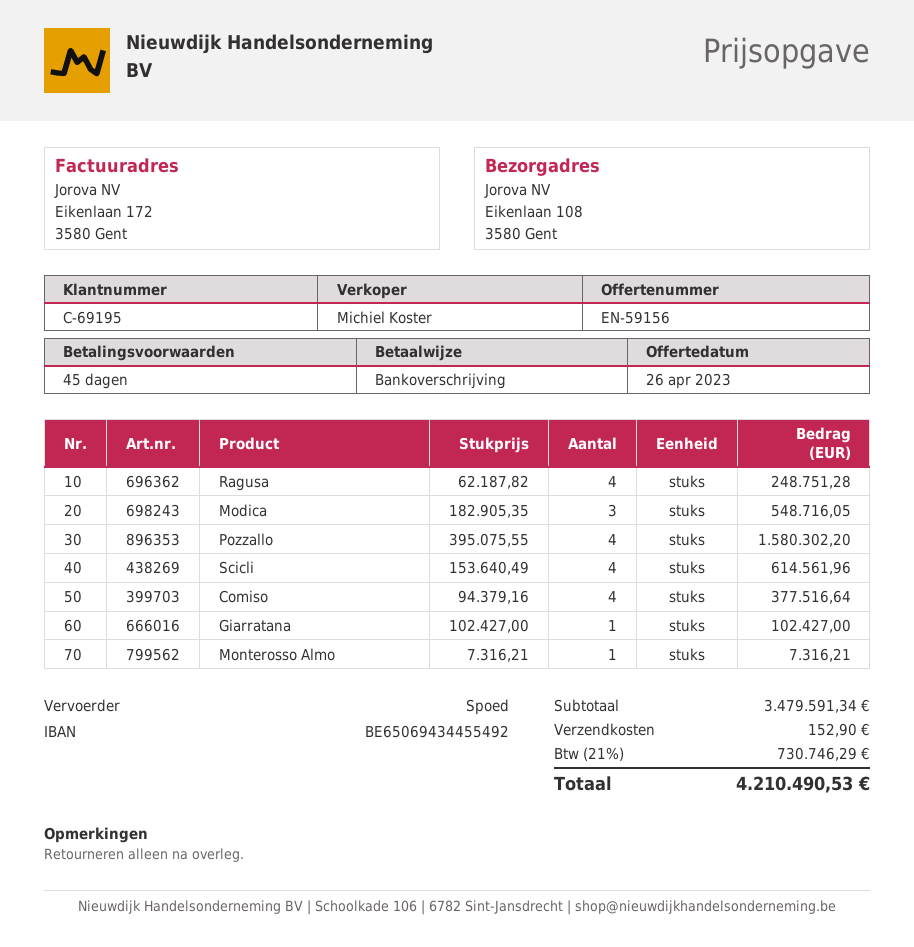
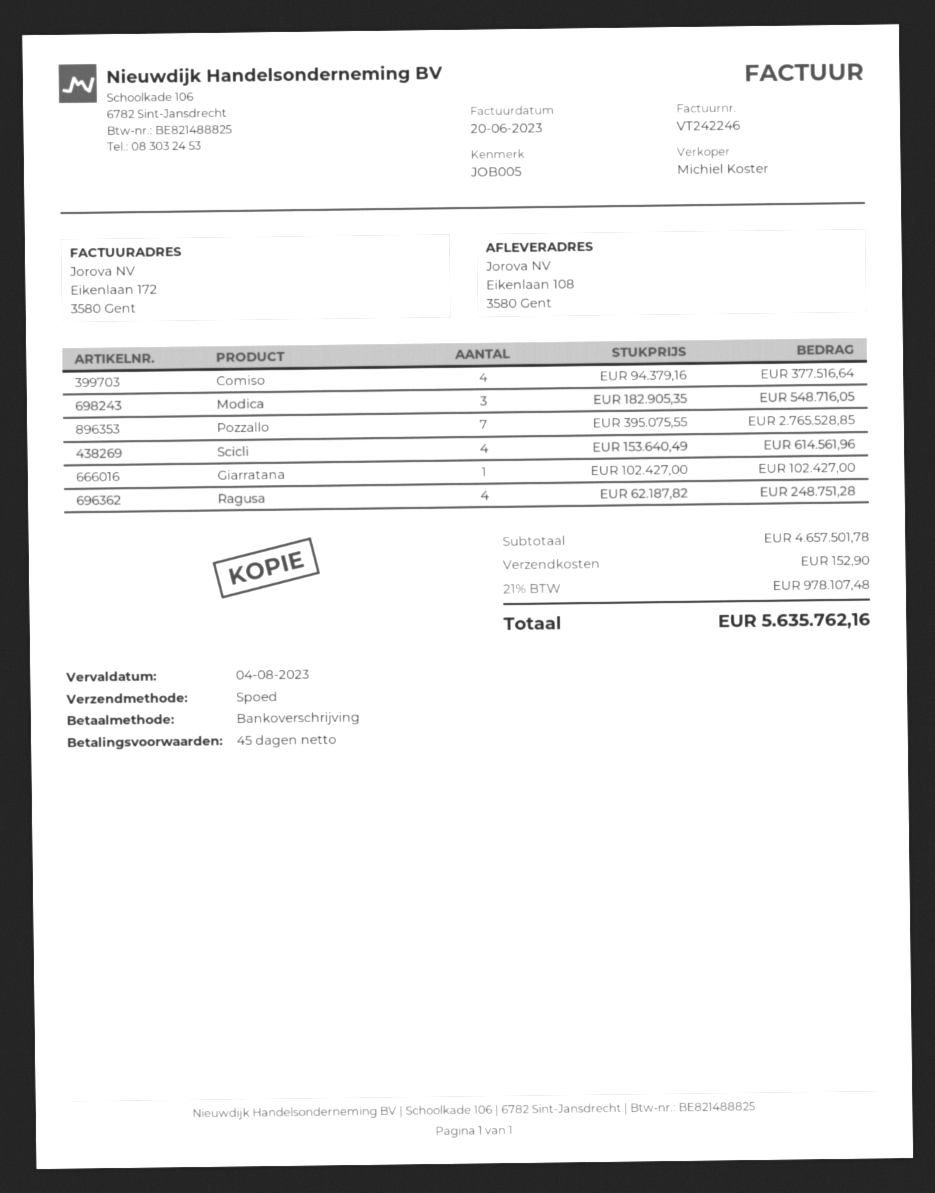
Pozzallo: 4 x 395075.55 = 1580302.20 -> 7 x 395075.55 = 2765528.85
Monterosso Almo: 1 x 7316.21 = 7316.21 -> none
subtotal: 3479591.34 -> 4657501.78
tax: 21% = 730746.29 -> 21% = 978107.48
total: 4210490.53 -> 5635762.16

